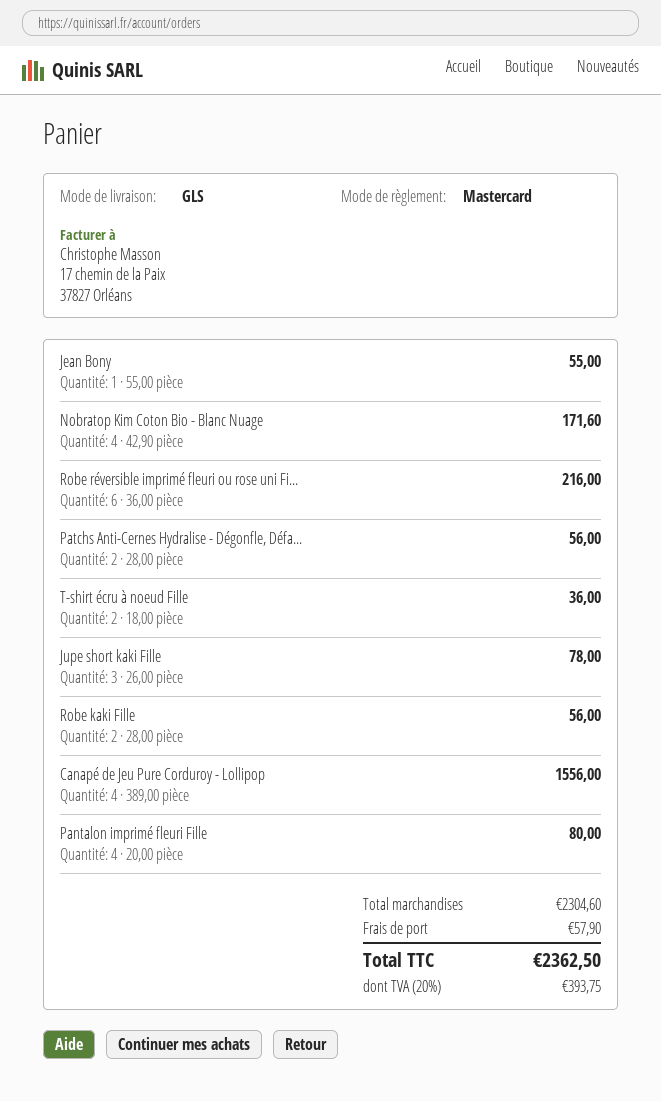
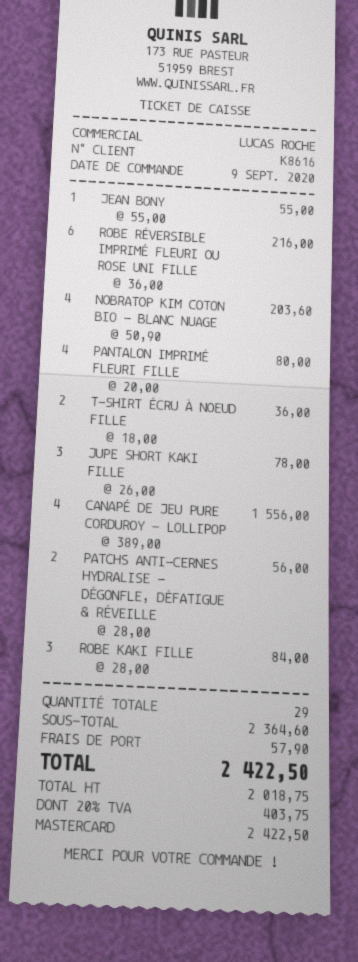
Nobratop Kim Coton Bio - Blanc Nuage: 4 x 42.90 = 171.60 -> 4 x 50.90 = 203.60
Robe kaki Fille: 2 x 28.00 = 56.00 -> 3 x 28.00 = 84.00
subtotal: 2304.60 -> 2364.60
tax: 20% = 393.75 -> 20% = 403.75
total: 2362.50 -> 2422.50

